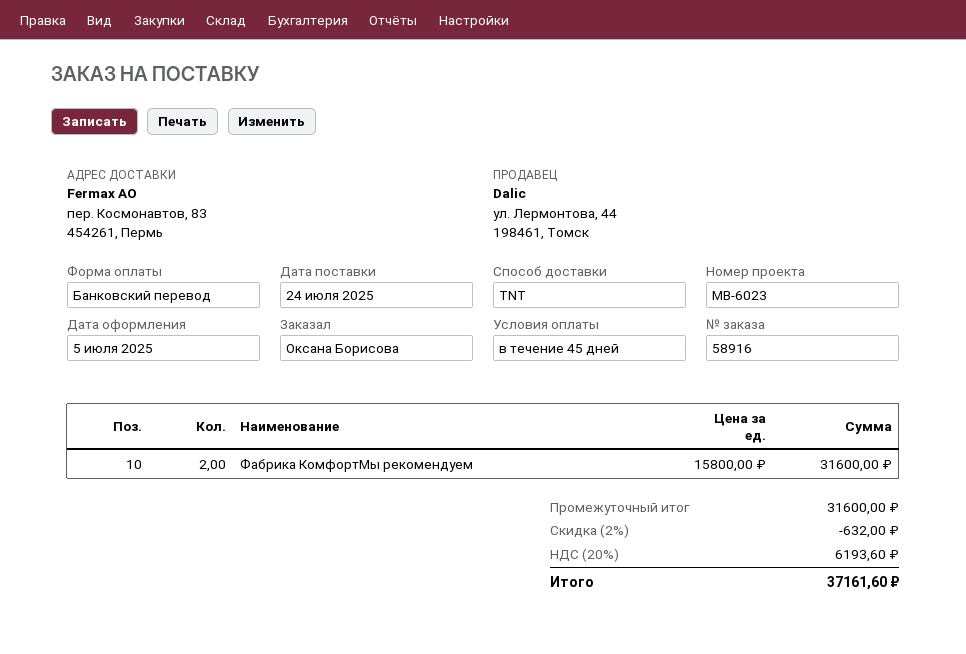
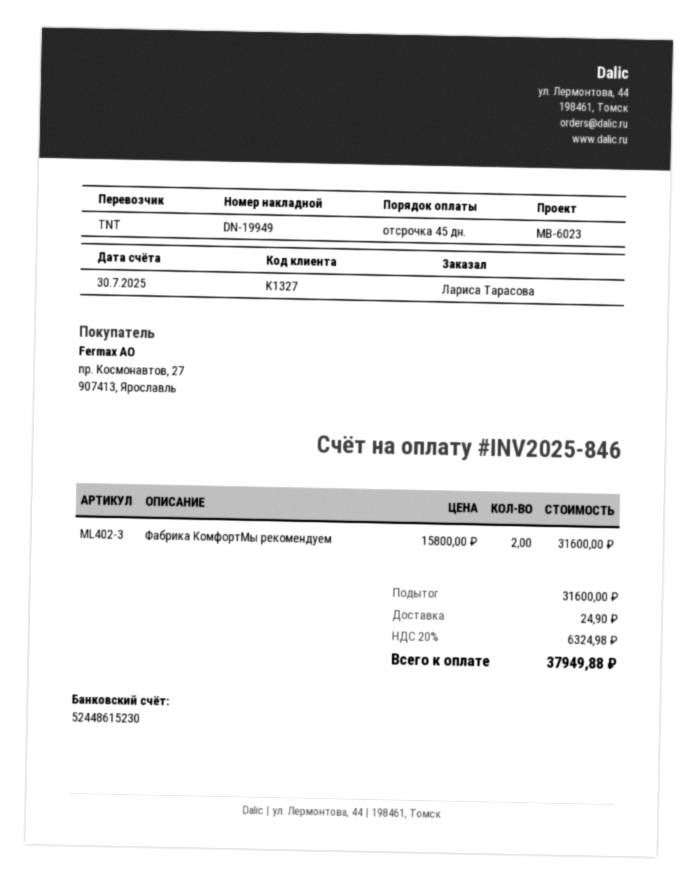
ordered by: Оксана Борисова -> Лариса Тарасова
discount: 2% = 632.00 -> none
shipping: none -> 24.90
tax: 20% = 6193.60 -> 20% = 6324.98
total: 37161.60 -> 37949.88

